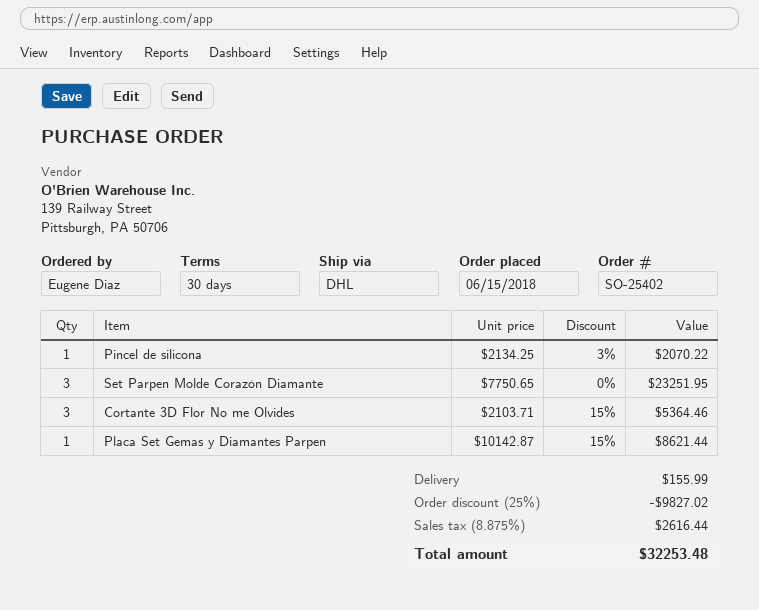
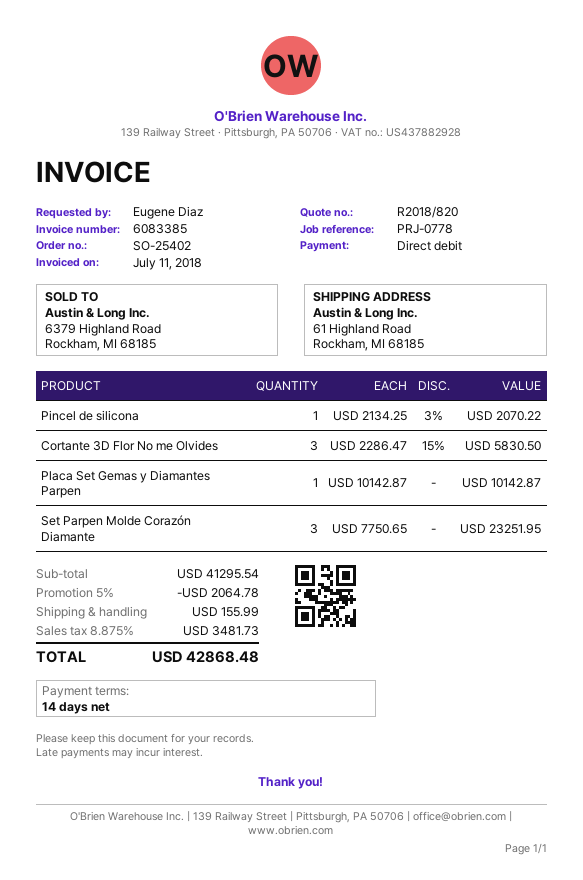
payment terms: 30 days -> 14 days
Cortante 3D Flor No me Olvides: 3 x 2103.71 - 15% = 5364.46 -> 3 x 2286.47 - 15% = 5830.50
Placa Set Gemas y Diamantes Parpen: 1 x 10142.87 - 15% = 8621.44 -> 1 x 10142.87 = 10142.87
discount: 25% = 9827.02 -> 5% = 2064.78
tax: 8.875% = 2616.44 -> 8.875% = 3481.73
total: 32253.48 -> 42868.48

